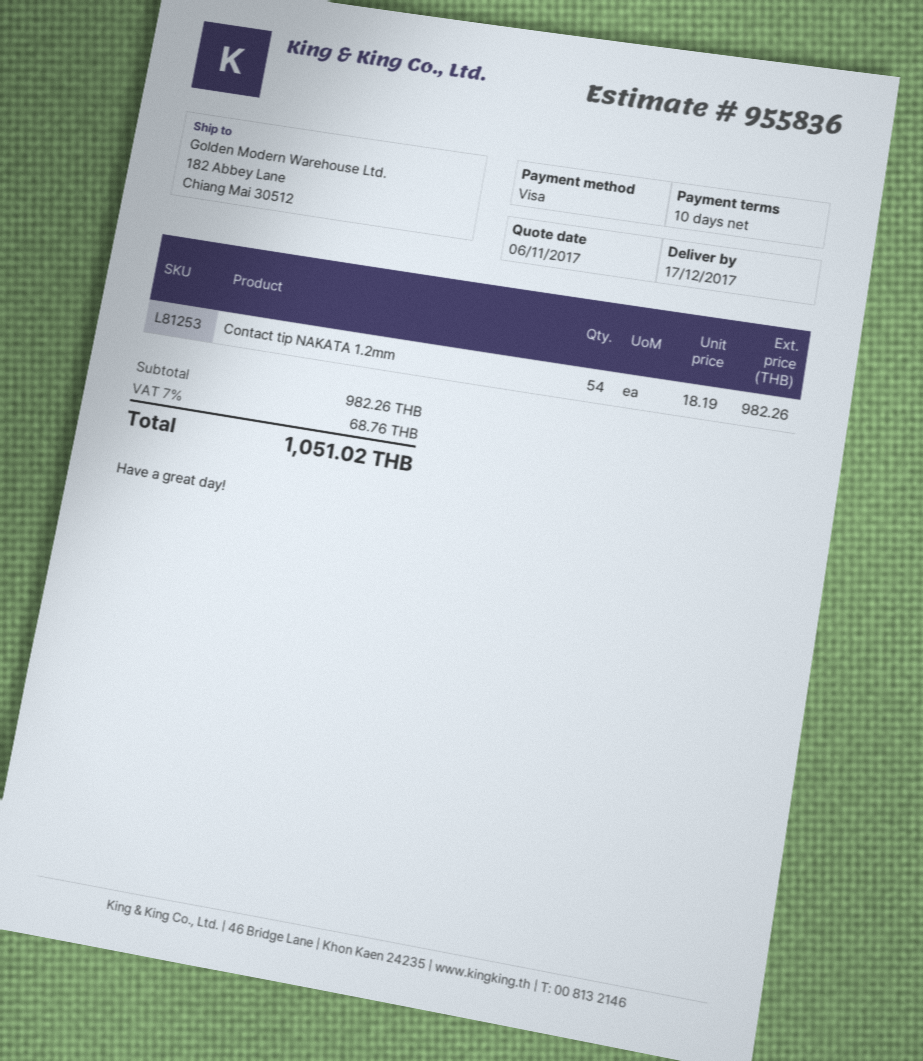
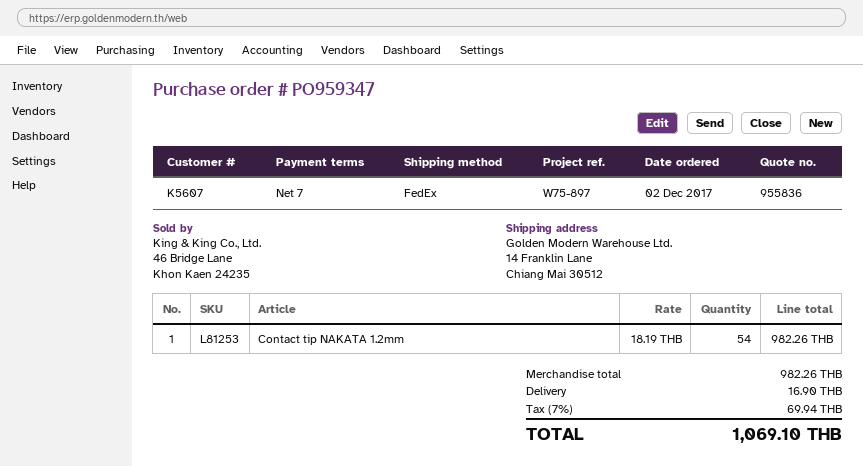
payment terms: 10 days -> 7 days
ship to: 182 Abbey Lane, Chiang Mai 30512 -> 14 Franklin Lane, Chiang Mai 30512
shipping: none -> 16.90
tax: 7% = 68.76 -> 7% = 69.94
total: 1051.02 -> 1069.10

